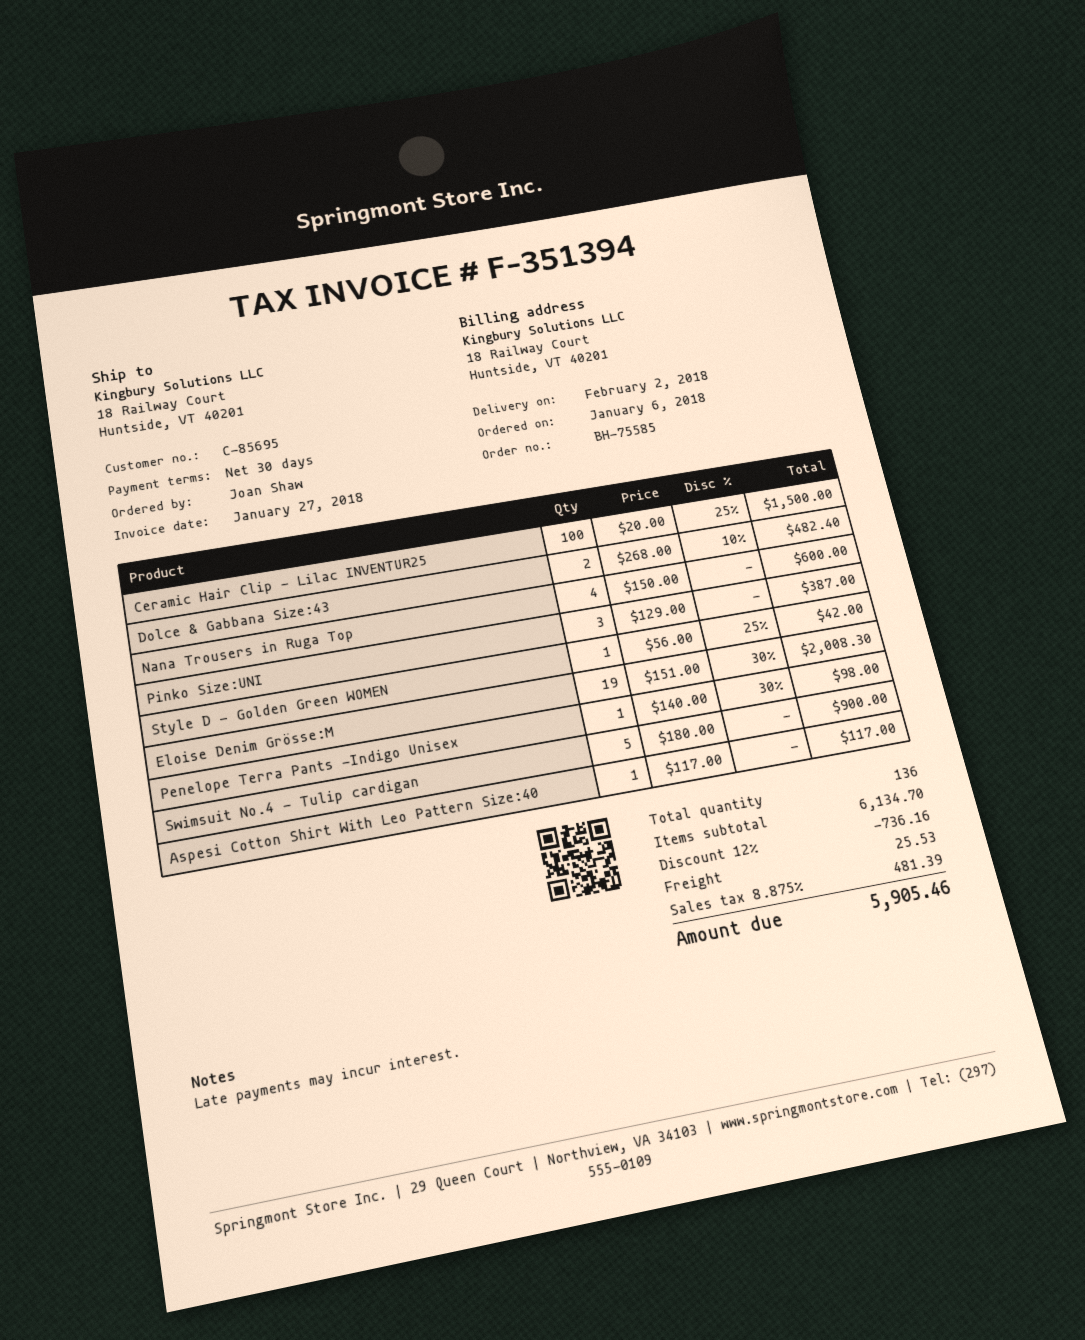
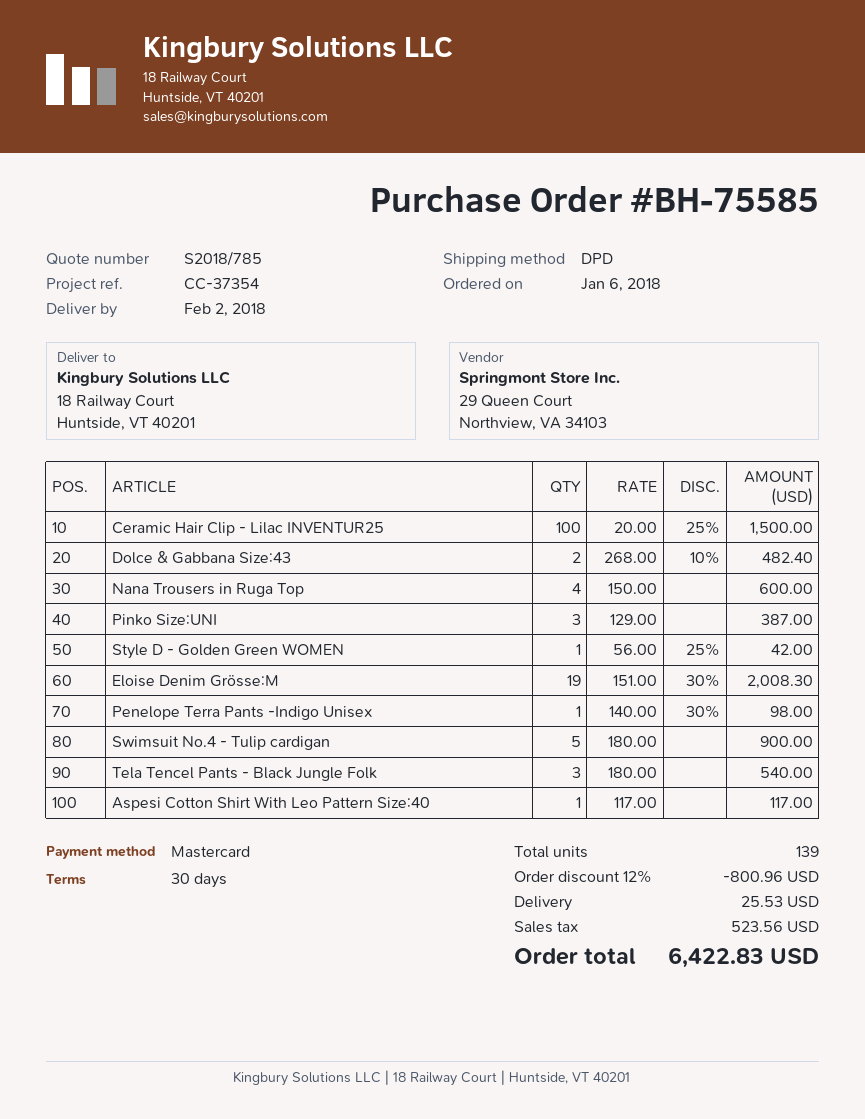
Tela Tencel Pants - Black Jungle Folk: none -> 3 x 180.00 = 540.00
total quantity: 136 -> 139
discount: 12% = 736.16 -> 12% = 800.96
tax: 481.39 -> 523.56
total: 5905.46 -> 6422.83

